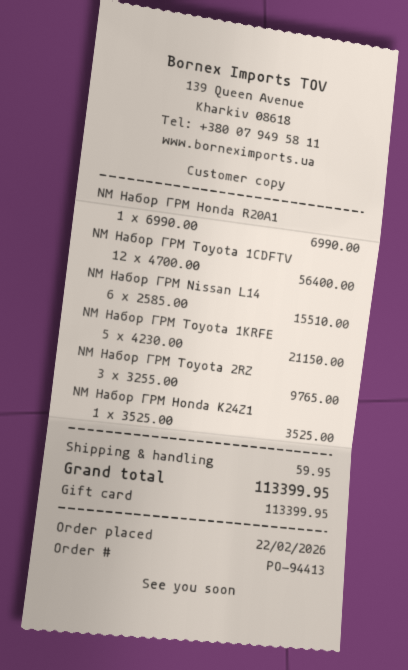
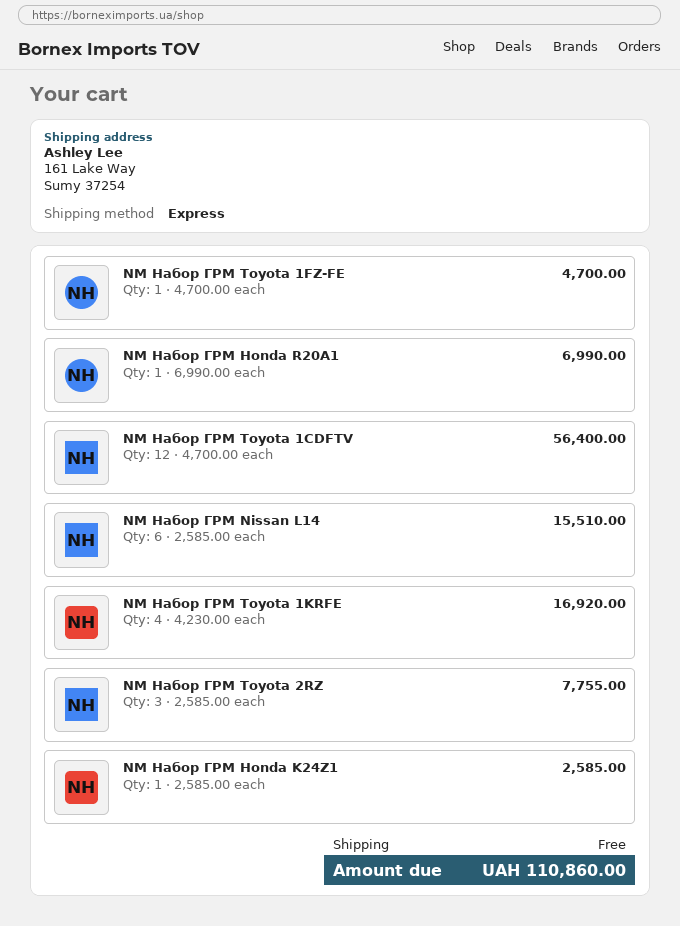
NM Набор ГРМ Toyota 1KRFE: 5 x 4230.00 = 21150.00 -> 4 x 4230.00 = 16920.00
NM Набор ГРМ Toyota 2RZ: 3 x 3255.00 = 9765.00 -> 3 x 2585.00 = 7755.00
NM Набор ГРМ Honda K24Z1: 1 x 3525.00 = 3525.00 -> 1 x 2585.00 = 2585.00
NM Набор ГРМ Toyota 1FZ-FE: none -> 1 x 4700.00 = 4700.00
shipping: 59.95 -> 0.00
total: 113399.95 -> 110860.00

